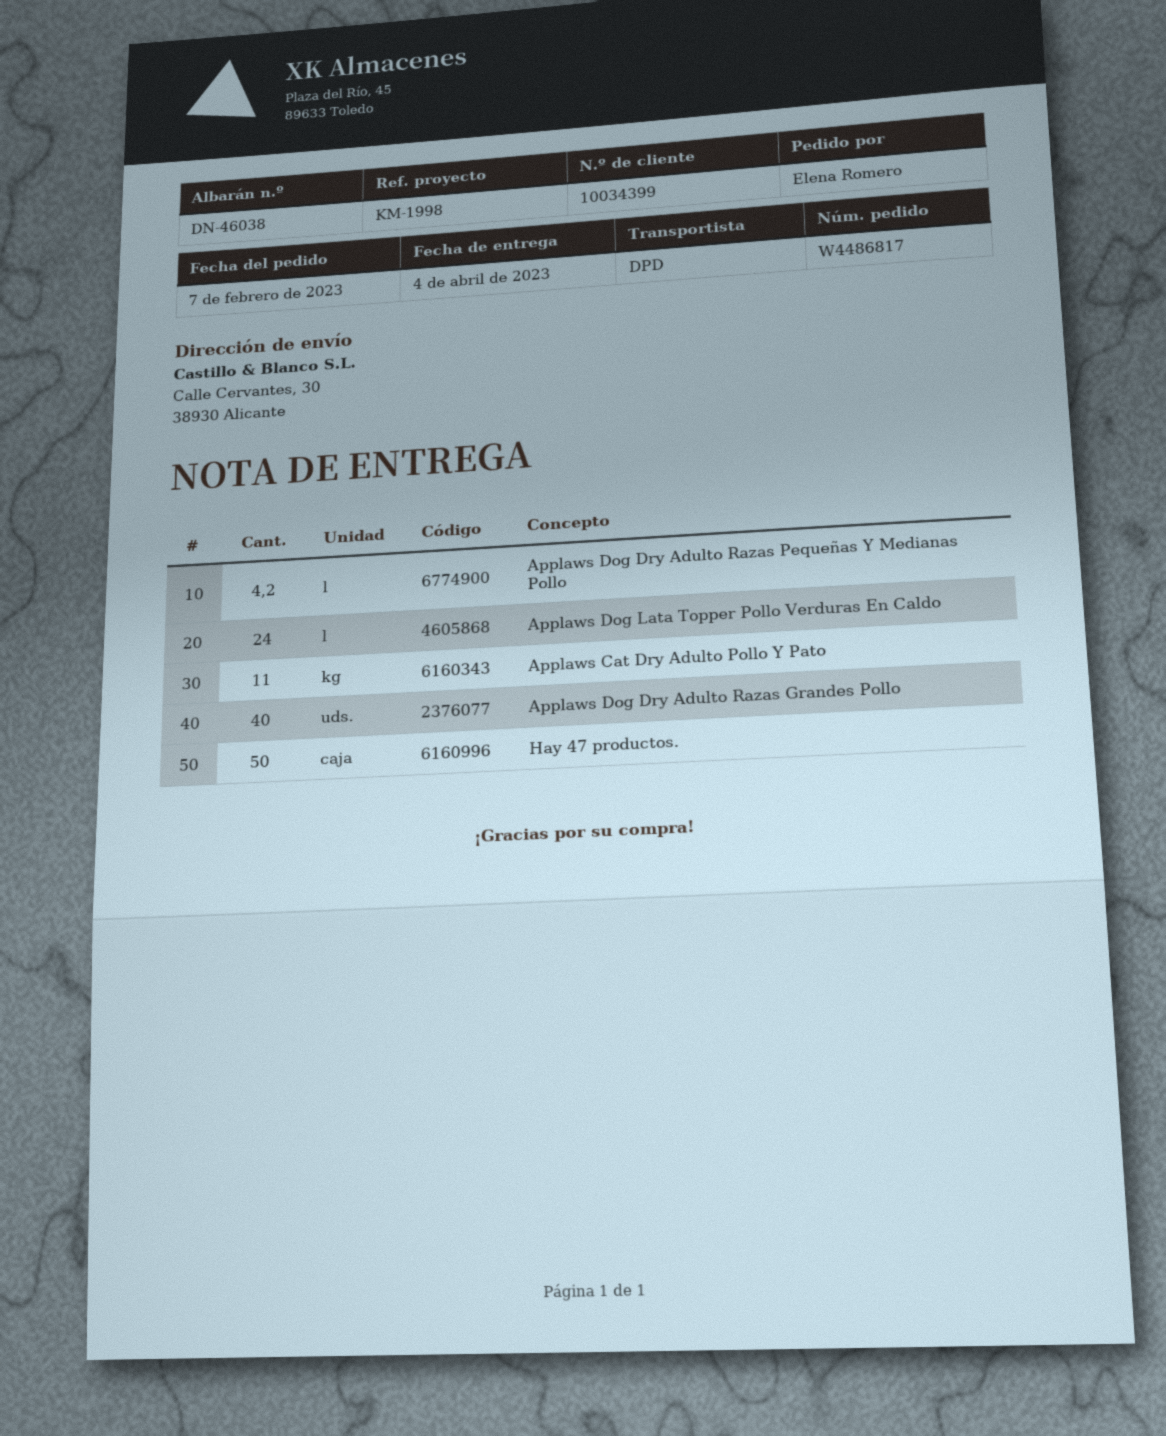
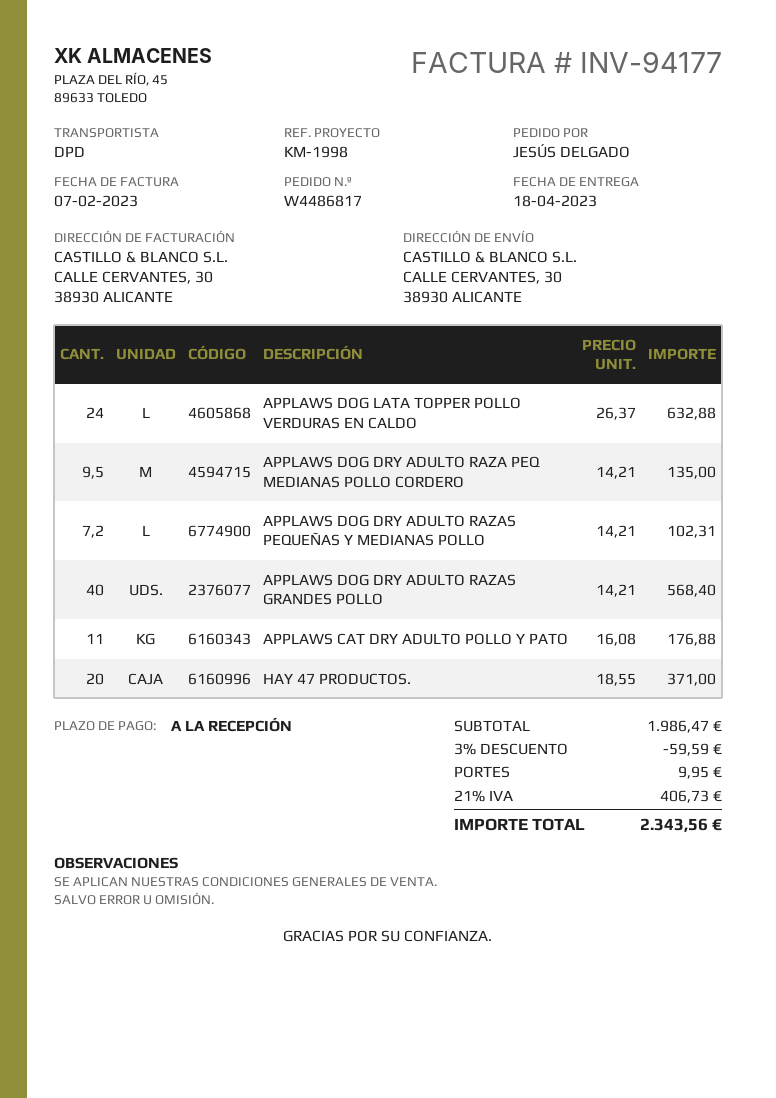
delivery date: 2023-04-04 -> 2023-04-18
ordered by: Elena Romero -> JESÚS DELGADO
Applaws Dog Dry Adulto Razas Pequeñas Y Medianas Pollo: 4.2 -> 7.2
Hay 47 productos.: 50 -> 20
APPLAWS DOG DRY ADULTO RAZA PEQ MEDIANAS POLLO CORDERO: none -> 9.5

